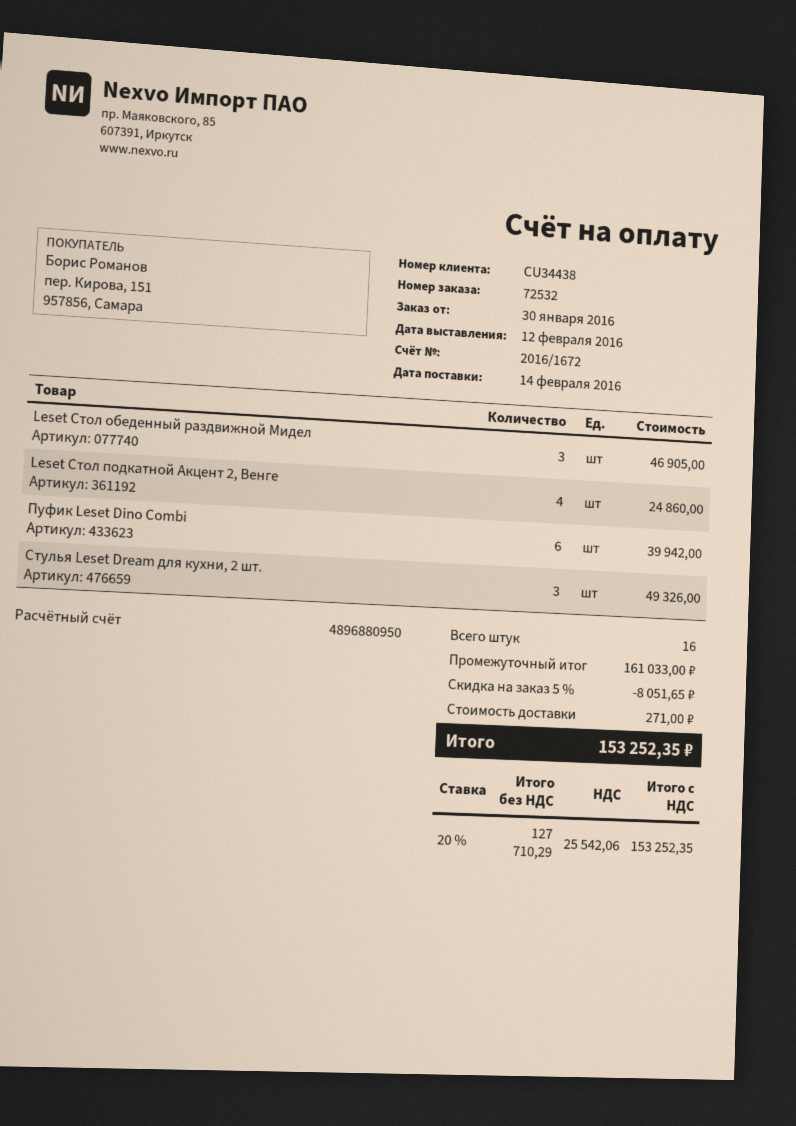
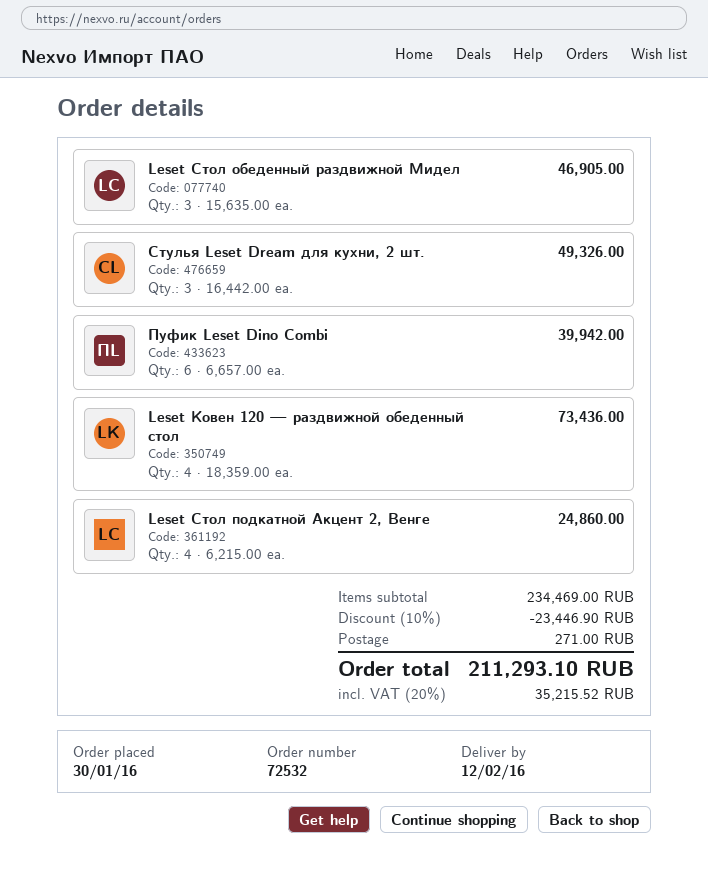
delivery date: 2016-02-14 -> 2016-02-12
Leset Ковен 120 — раздвижной обеденный стол: none -> 4 for 73436.00
subtotal: 161033.00 -> 234469.00
discount: 5% = 8051.65 -> 10% = 23446.90
tax: 20% = 25542.06 -> 20% = 35215.52
total: 153252.35 -> 211293.10

